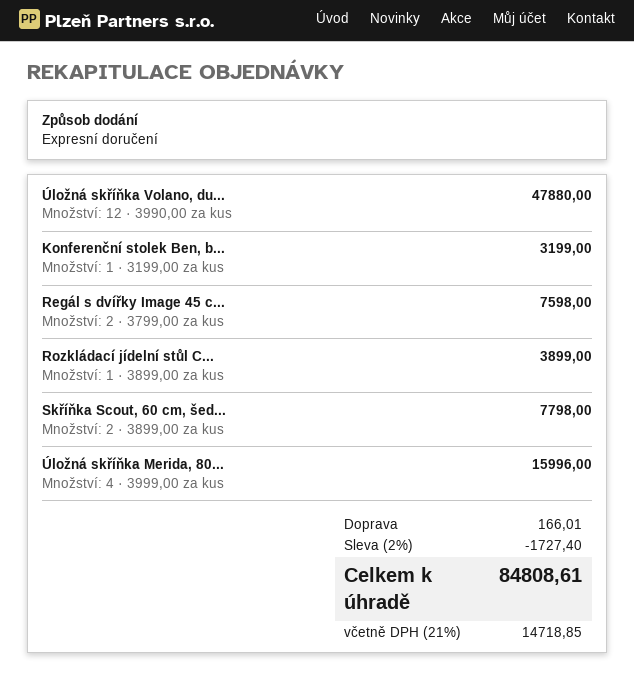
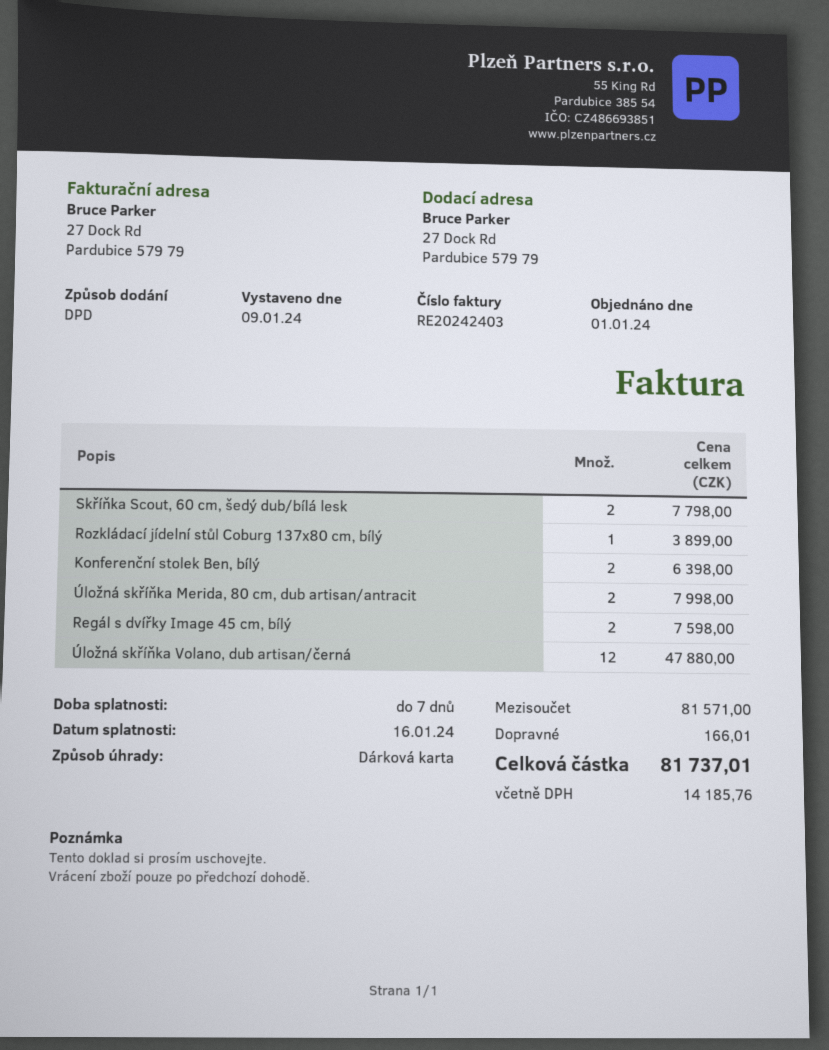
shipping method: express -> DPD
Konferenční stolek Ben, b...: 1 for 3199.00 -> 2 for 6398.00
Úložná skříňka Merida, 80...: 4 for 15996.00 -> 2 for 7998.00
discount: 2% = 1727.40 -> none
tax: 14718.85 -> 14185.76
total: 84808.61 -> 81737.01

